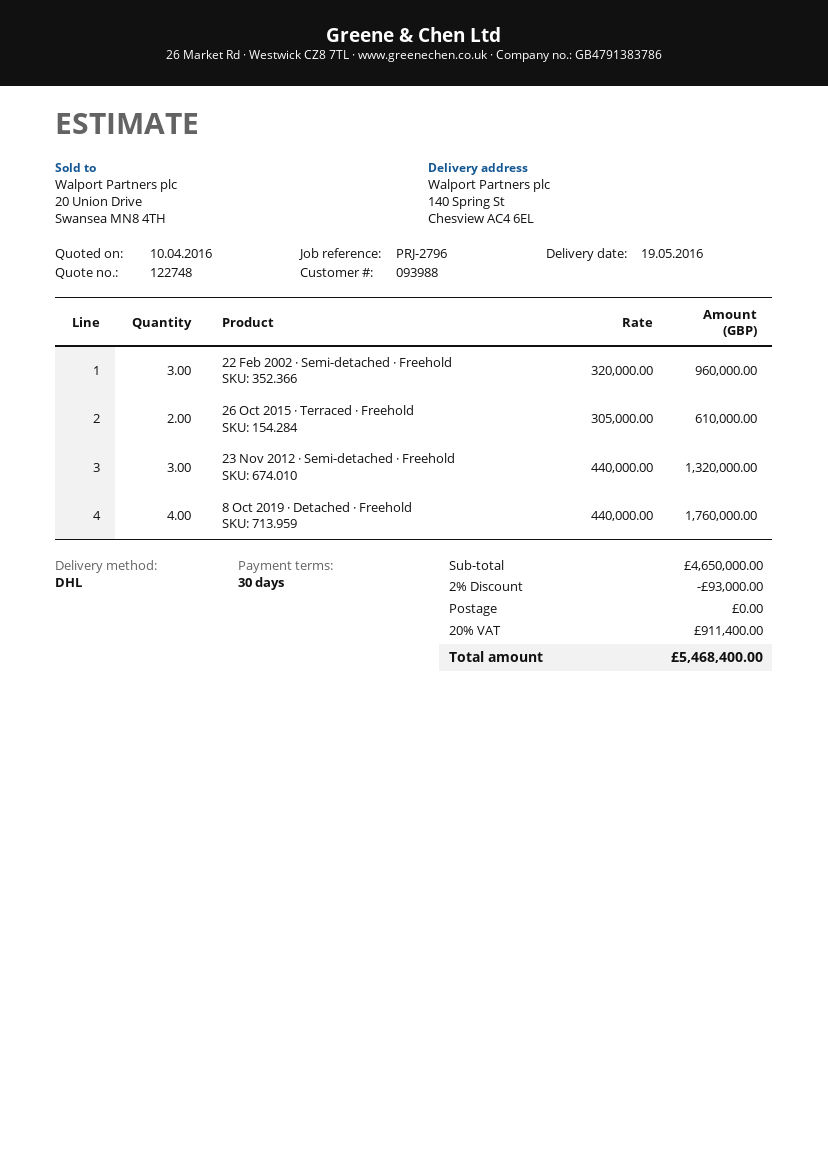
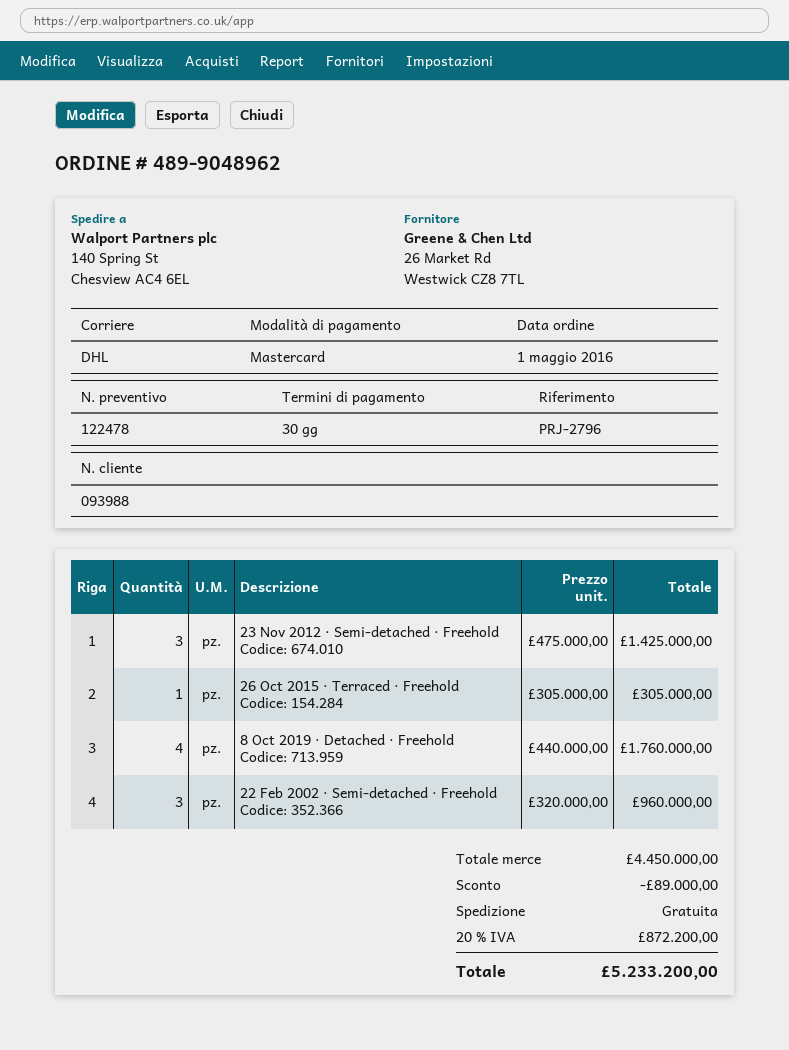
quote number: 122748 -> 122478
26 Oct 2015 · Terraced · Freehold: 2 x 305000.00 = 610000.00 -> 1 x 305000.00 = 305000.00
23 Nov 2012 · Semi-detached · Freehold: 3 x 440000.00 = 1320000.00 -> 3 x 475000.00 = 1425000.00
subtotal: 4650000.00 -> 4450000.00
discount: 93000.00 -> 89000.00
tax: 20% = 911400.00 -> 20% = 872200.00
total: 5468400.00 -> 5233200.00

